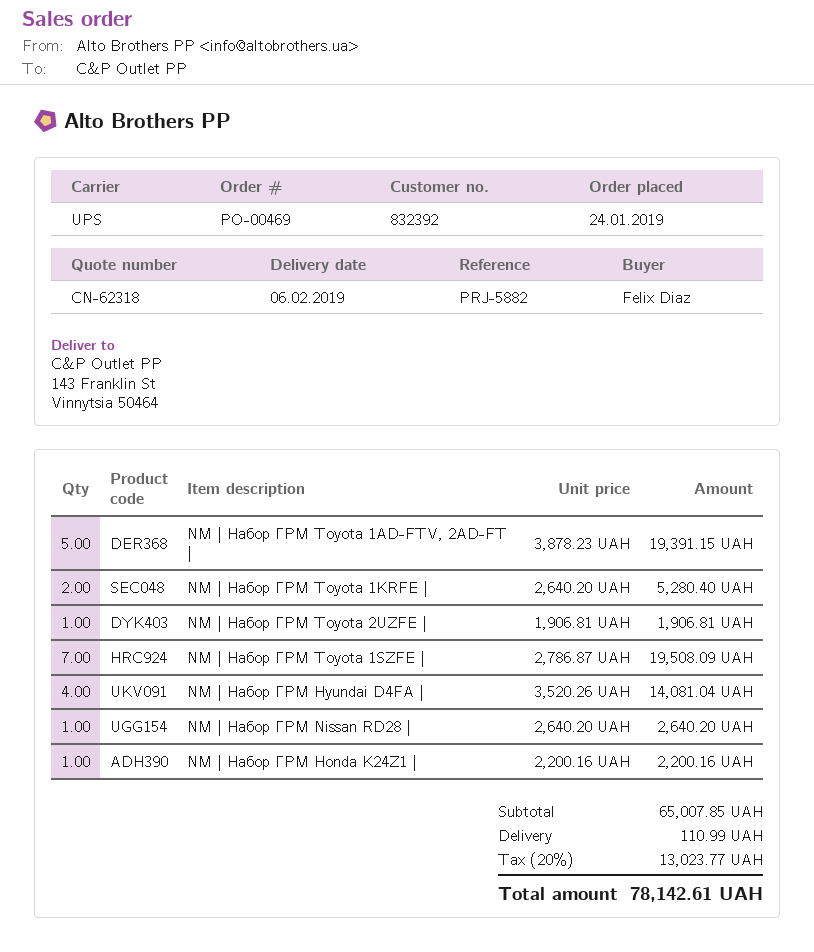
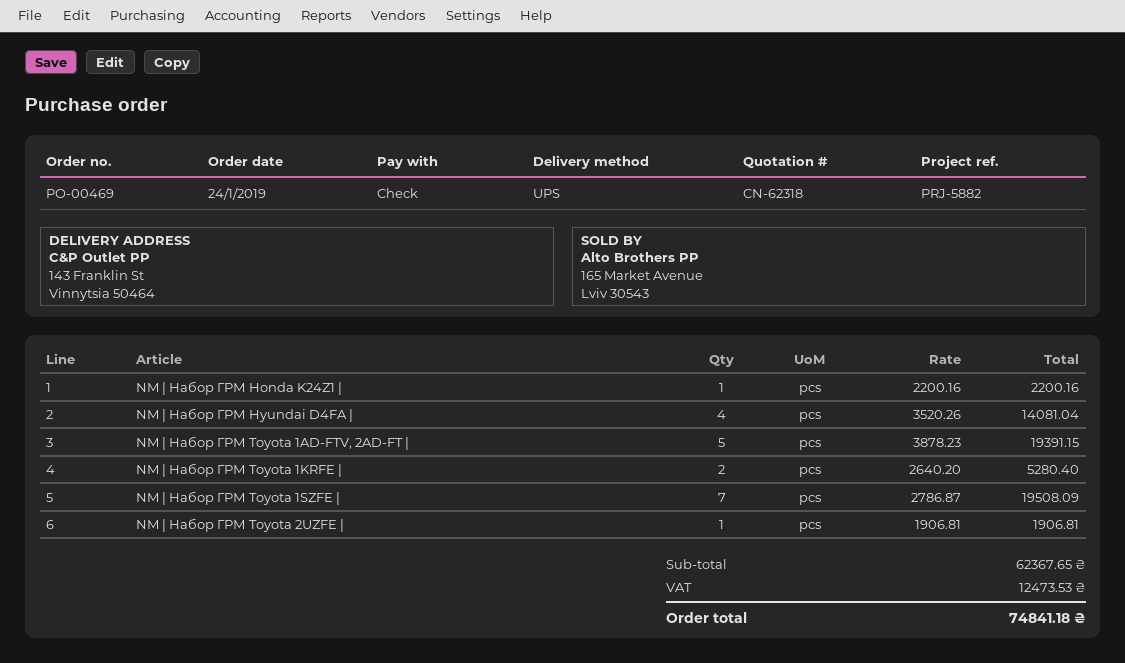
NM | Набор ГРМ Nissan RD28 |: 1 x 2640.20 = 2640.20 -> none
subtotal: 65007.85 -> 62367.65
shipping: 110.99 -> none
tax: 13023.77 -> 12473.53
total: 78142.61 -> 74841.18

